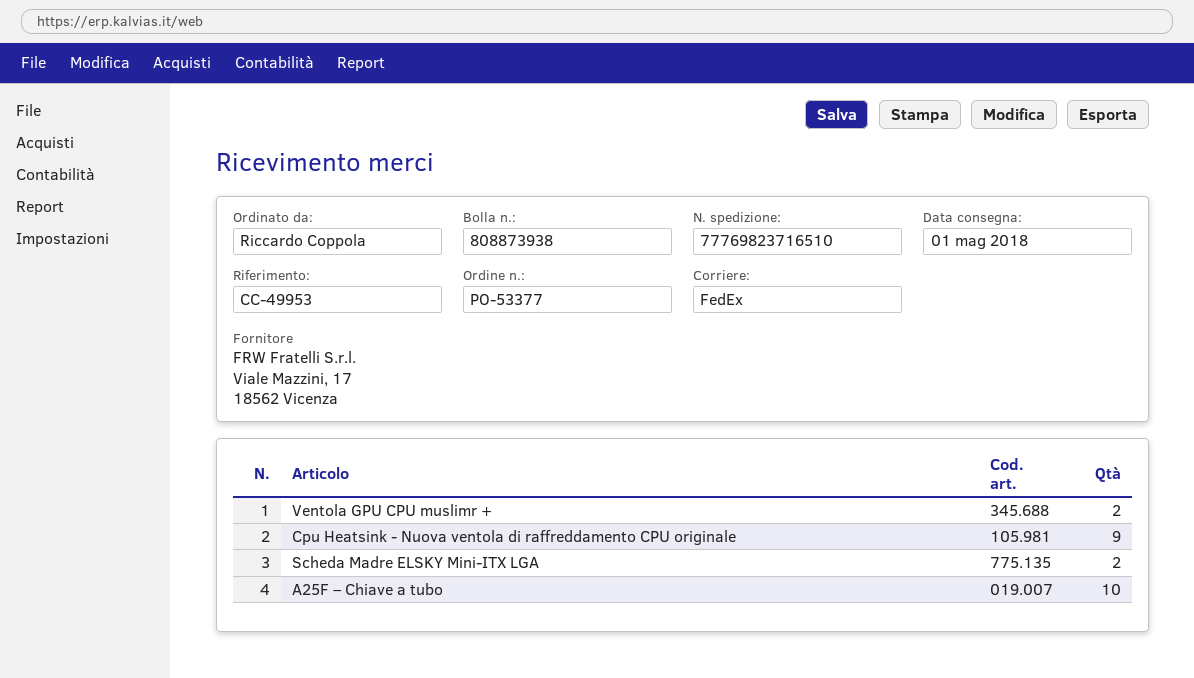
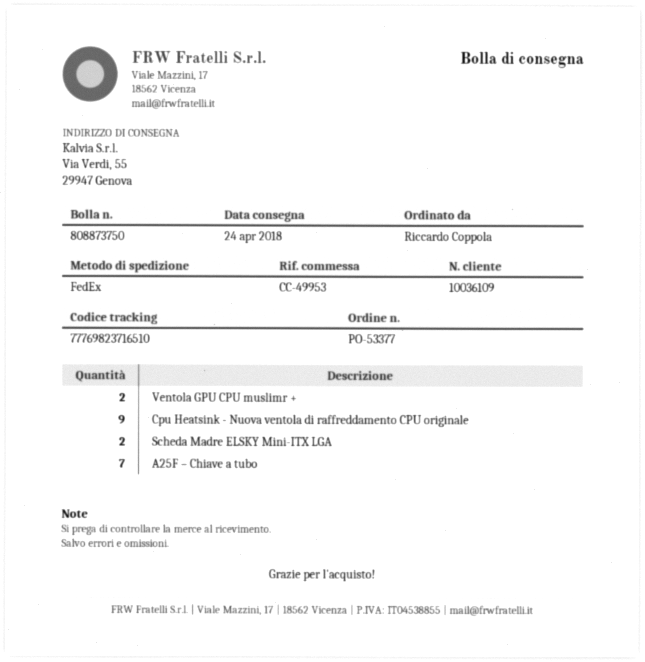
delivery note number: 808873938 -> 808873750
delivery date: 2018-05-01 -> 2018-04-24
A25F – Chiave a tubo: 10 -> 7

